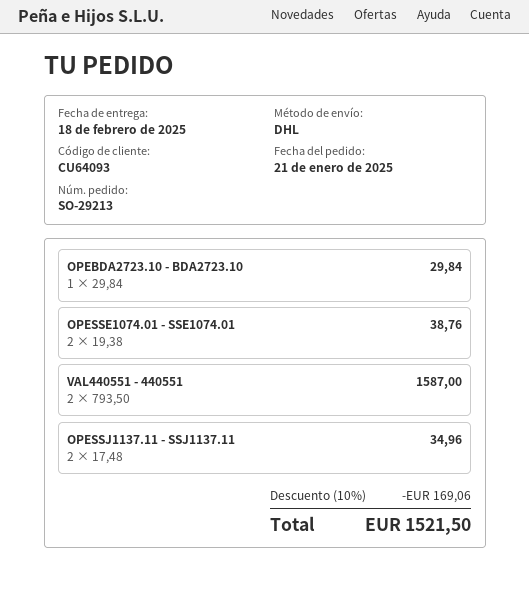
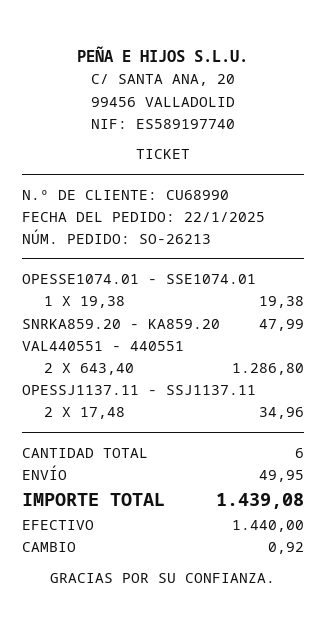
order number: SO-29213 -> SO-26213
order date: 2025-01-21 -> 2025-01-22
customer number: CU64093 -> CU68990
OPEBDA2723.10 - BDA2723.10: 1 x 29.84 = 29.84 -> none
OPESSE1074.01 - SSE1074.01: 2 x 19.38 = 38.76 -> 1 x 19.38 = 19.38
VAL440551 - 440551: 2 x 793.50 = 1587.00 -> 2 x 643.40 = 1286.80
SNRKA859.20 - KA859.20: none -> 1 x 47.99 = 47.99
discount: 10% = 169.06 -> none
shipping: none -> 49.95
total: 1521.50 -> 1439.08

